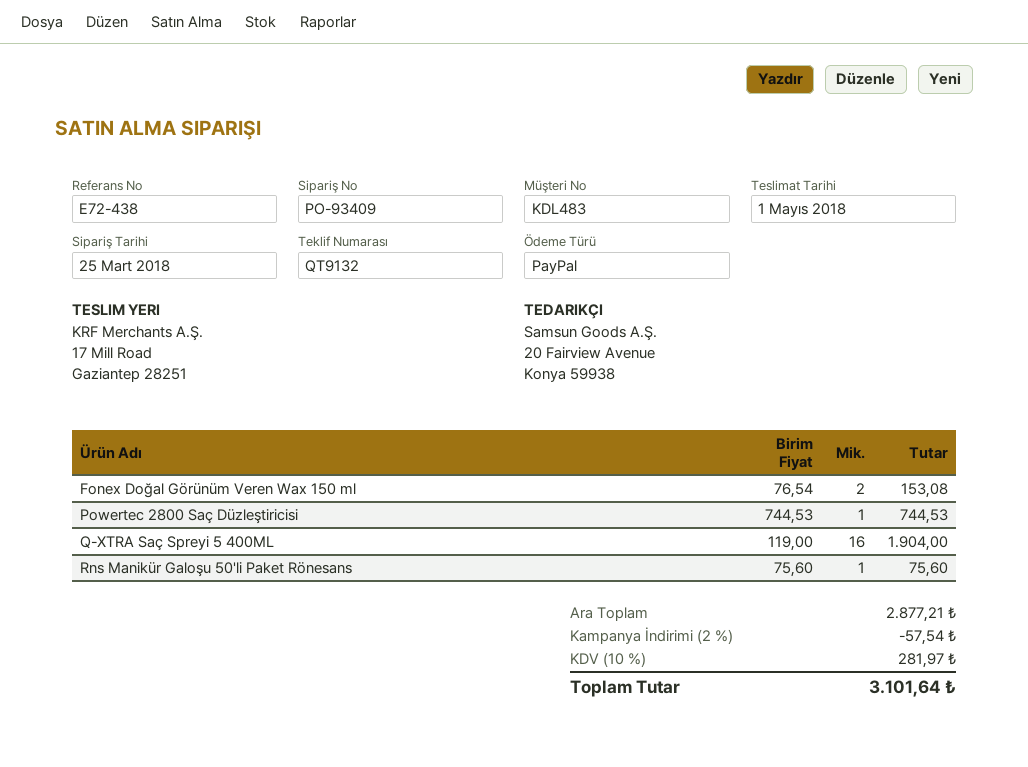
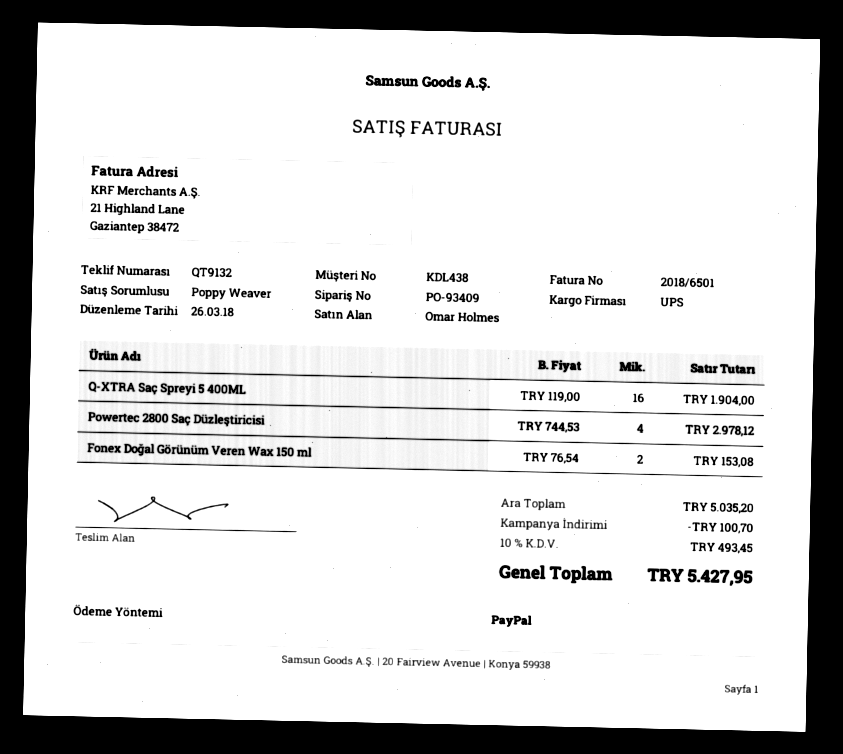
customer number: KDL483 -> KDL438
Powertec 2800 Saç Düzleştiricisi: 1 x 744.53 = 744.53 -> 4 x 744.53 = 2978.12
Rns Manikür Galoşu 50'li Paket Rönesans: 1 x 75.60 = 75.60 -> none
subtotal: 2877.21 -> 5035.20
discount: 57.54 -> 100.70
tax: 10% = 281.97 -> 10% = 493.45
total: 3101.64 -> 5427.95

